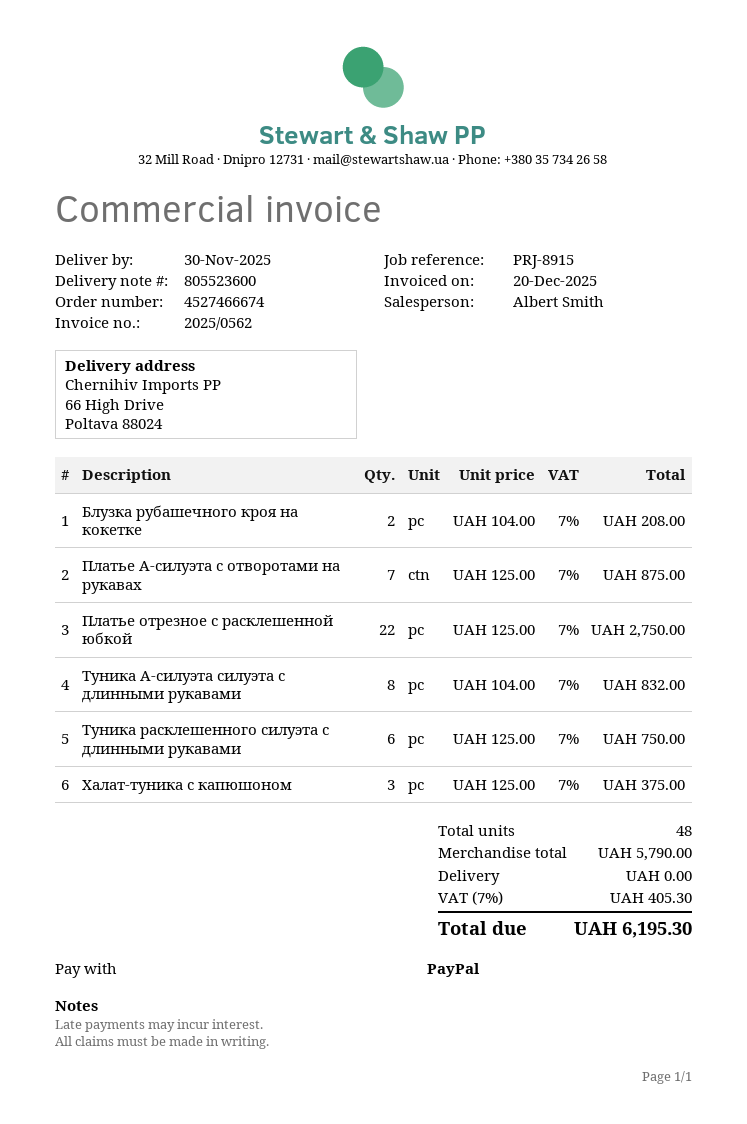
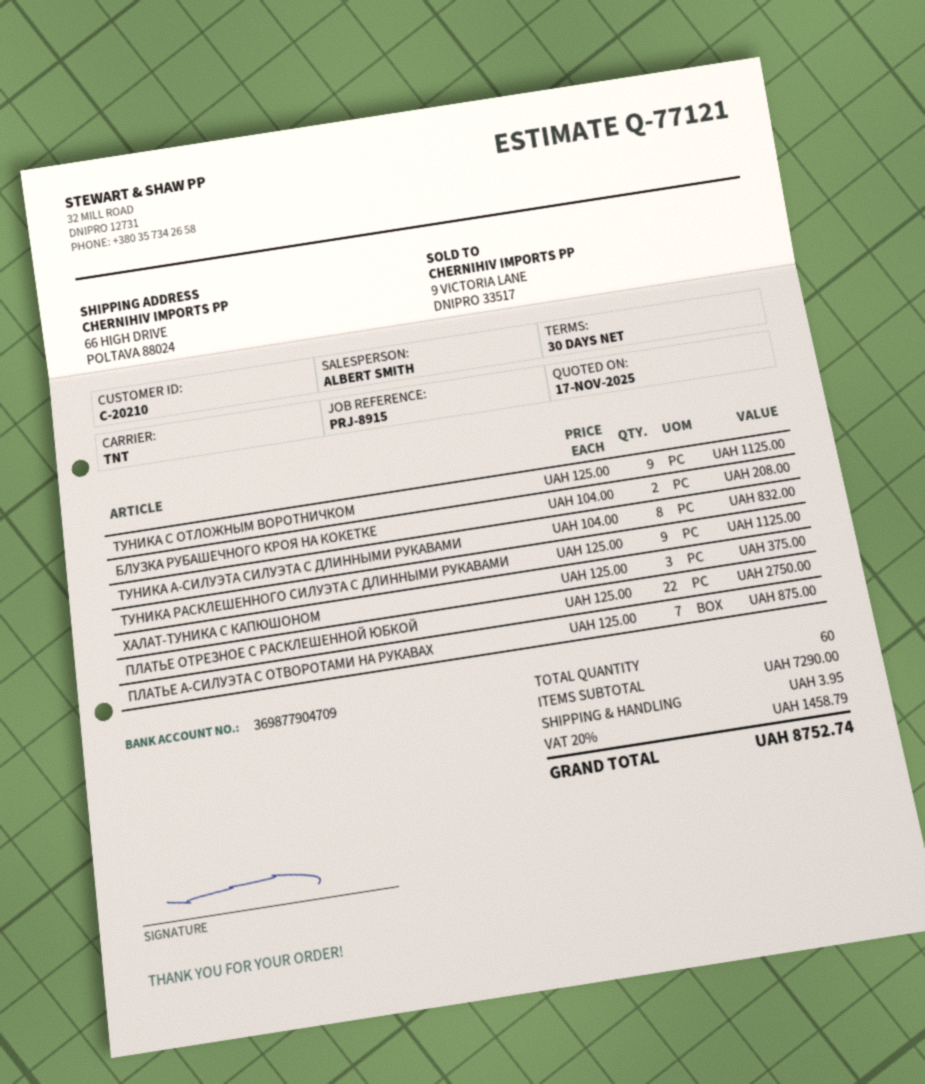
Туника расклешенного силуэта с длинными рукавами: 6 x 125.00 = 750.00 -> 9 x 125.00 = 1125.00
ТУНИКА С ОТЛОЖНЫМ ВОРОТНИЧКОМ: none -> 9 x 125.00 = 1125.00
total quantity: 48 -> 60
subtotal: 5790.00 -> 7290.00
shipping: 0.00 -> 3.95
tax: 7% = 405.30 -> 20% = 1458.79
total: 6195.30 -> 8752.74

